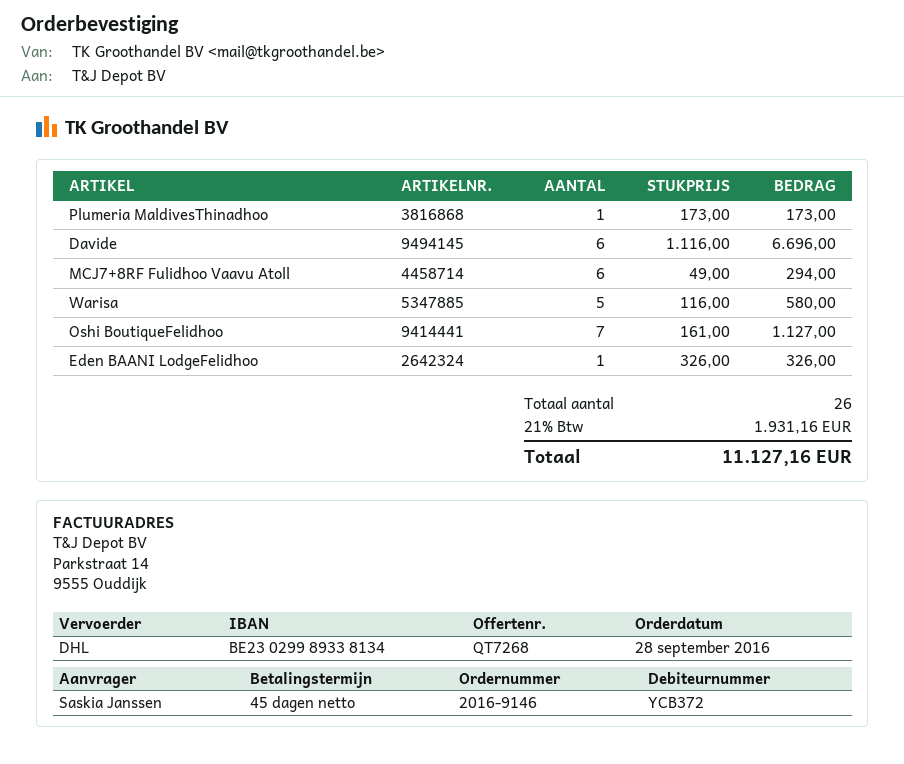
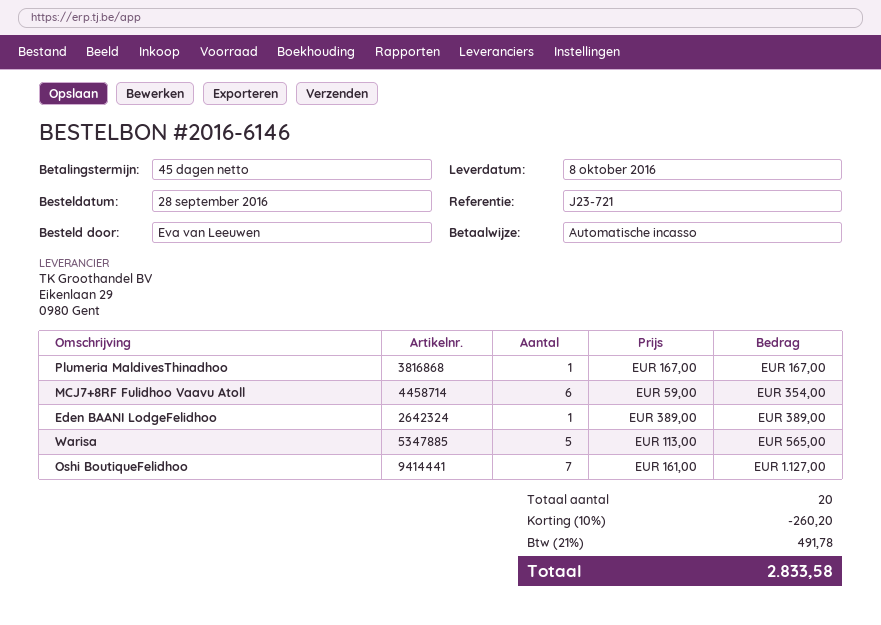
order number: 2016-9146 -> 2016-6146
ordered by: Saskia Janssen -> Eva van Leeuwen
Plumeria MaldivesThinadhoo: 1 x 173.00 = 173.00 -> 1 x 167.00 = 167.00
Davide: 6 x 1116.00 = 6696.00 -> none
MCJ7+8RF Fulidhoo Vaavu Atoll: 6 x 49.00 = 294.00 -> 6 x 59.00 = 354.00
Warisa: 5 x 116.00 = 580.00 -> 5 x 113.00 = 565.00
Eden BAANI LodgeFelidhoo: 1 x 326.00 = 326.00 -> 1 x 389.00 = 389.00
total quantity: 26 -> 20
discount: none -> 10% = 260.20
tax: 21% = 1931.16 -> 21% = 491.78
total: 11127.16 -> 2833.58

